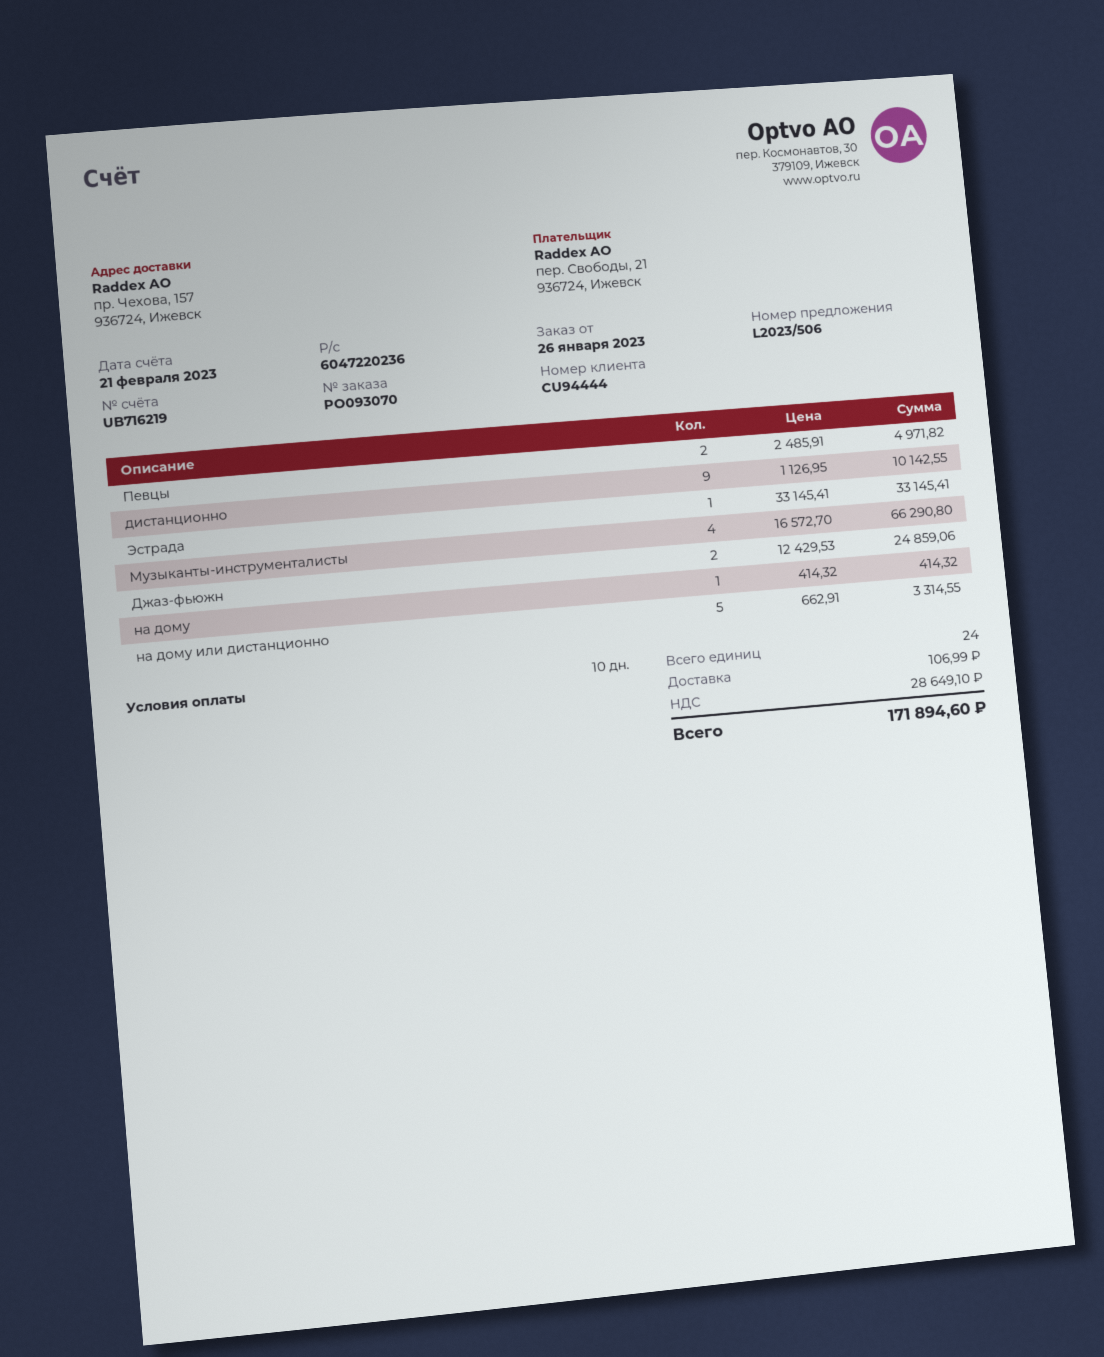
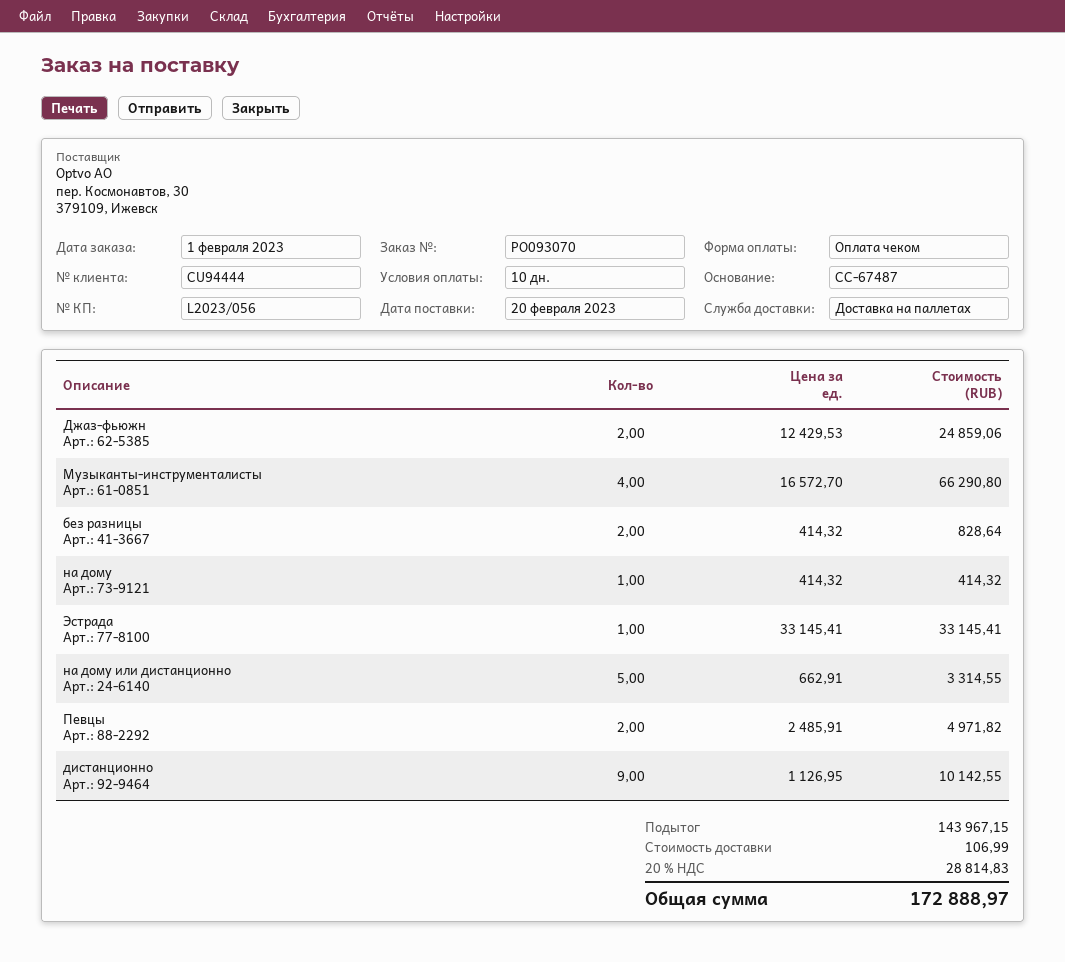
quote number: L2023/506 -> L2023/056
order date: 2023-01-26 -> 2023-02-01
без разницы: none -> 2 x 414.32 = 828.64
tax: 28649.10 -> 28814.83
total: 171894.60 -> 172888.97

